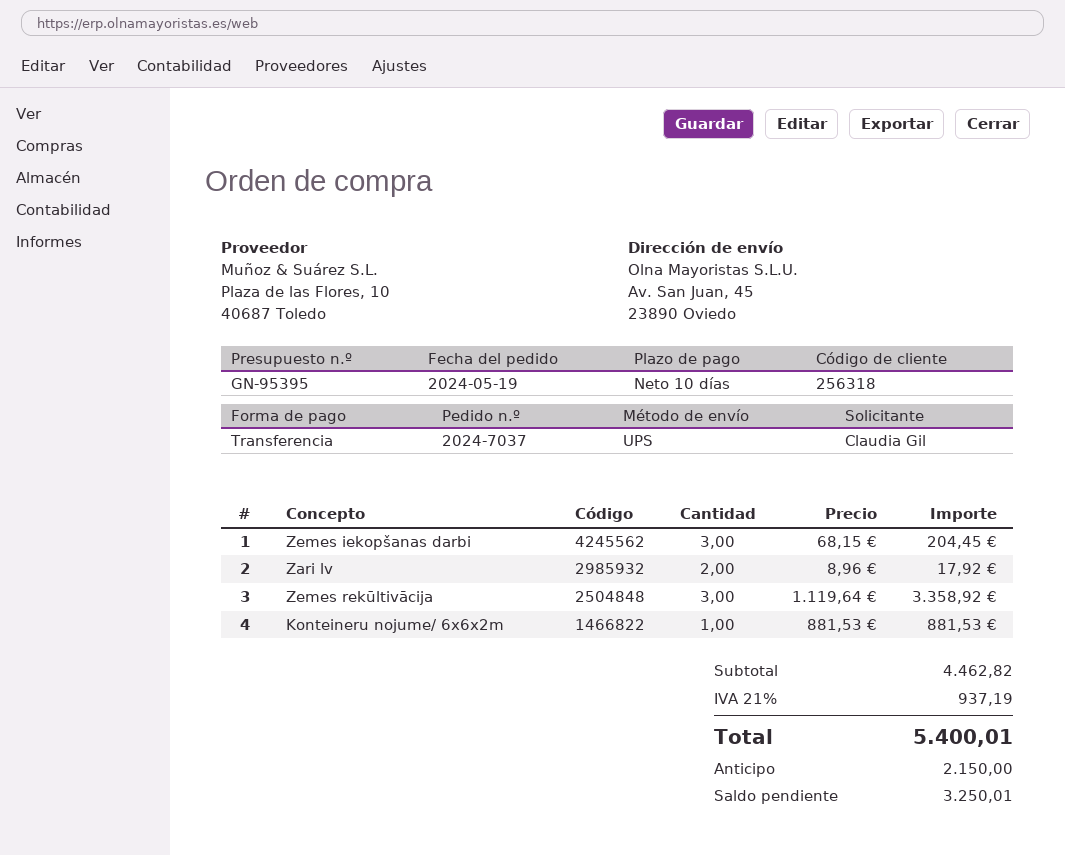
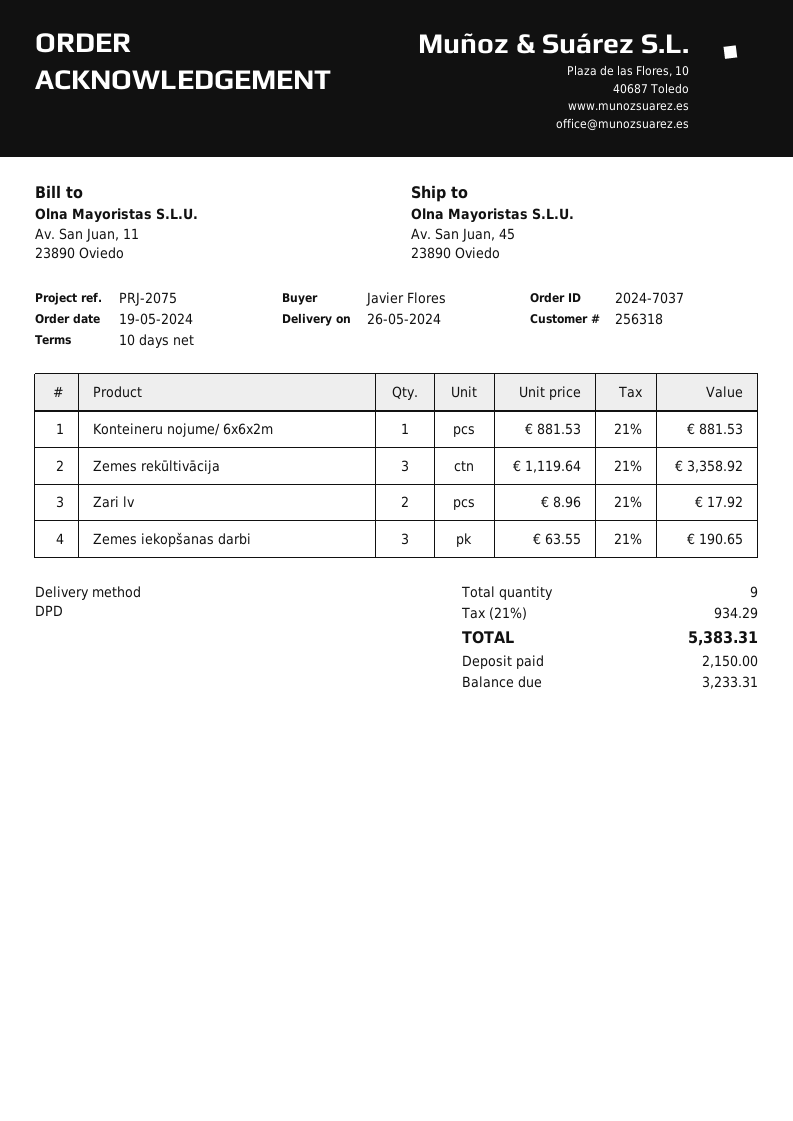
ordered by: Claudia Gil -> Javier Flores
shipping method: UPS -> DPD
Zemes iekopšanas darbi: 3 x 68.15 = 204.45 -> 3 x 63.55 = 190.65
tax: 21% = 937.19 -> 21% = 934.29
total: 5400.01 -> 5383.31
balance: 3250.01 -> 3233.31

